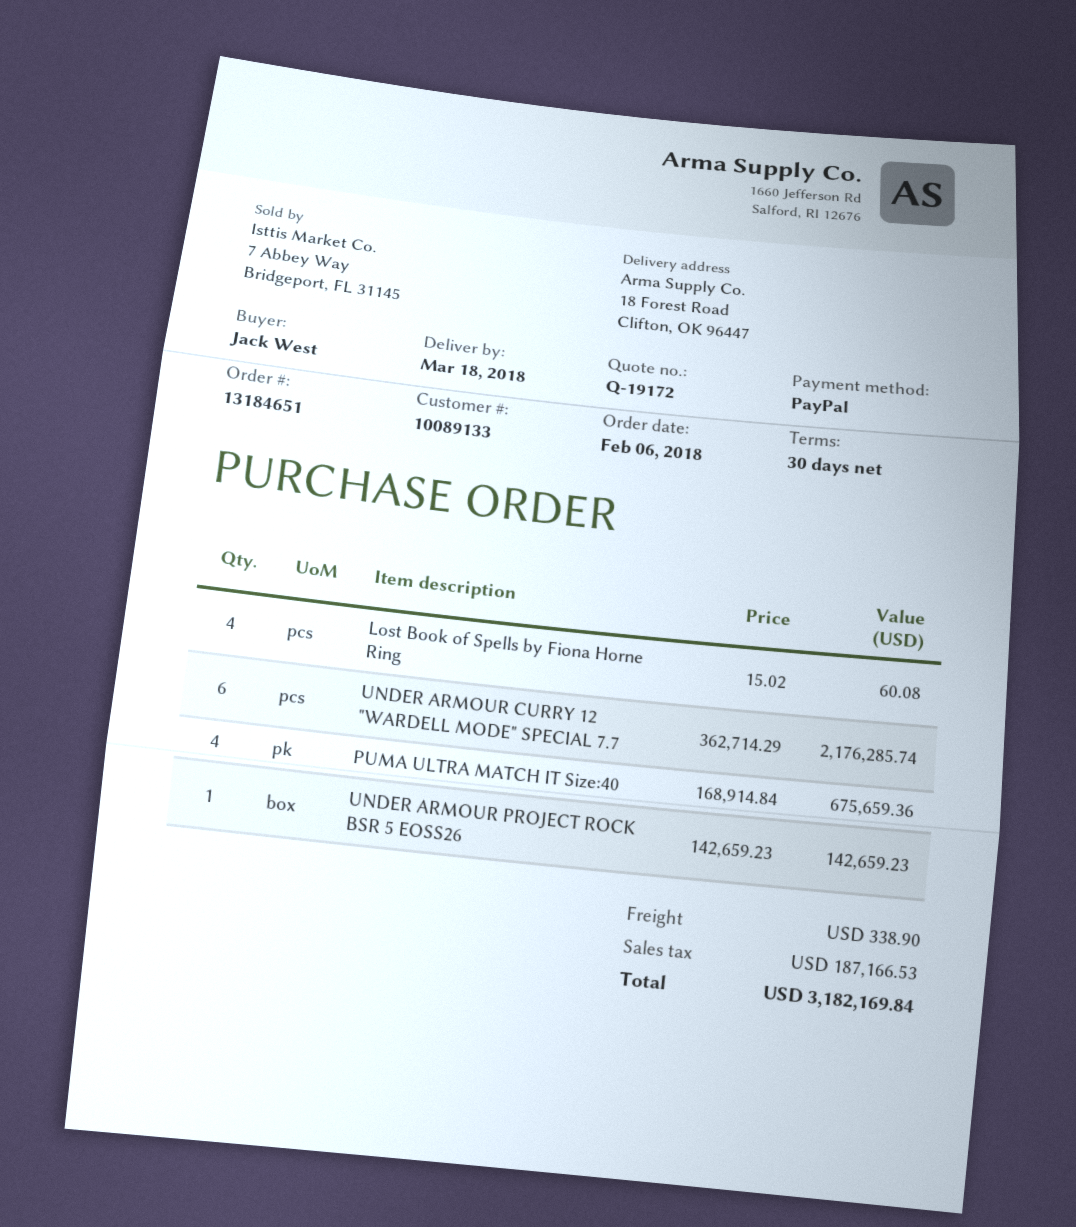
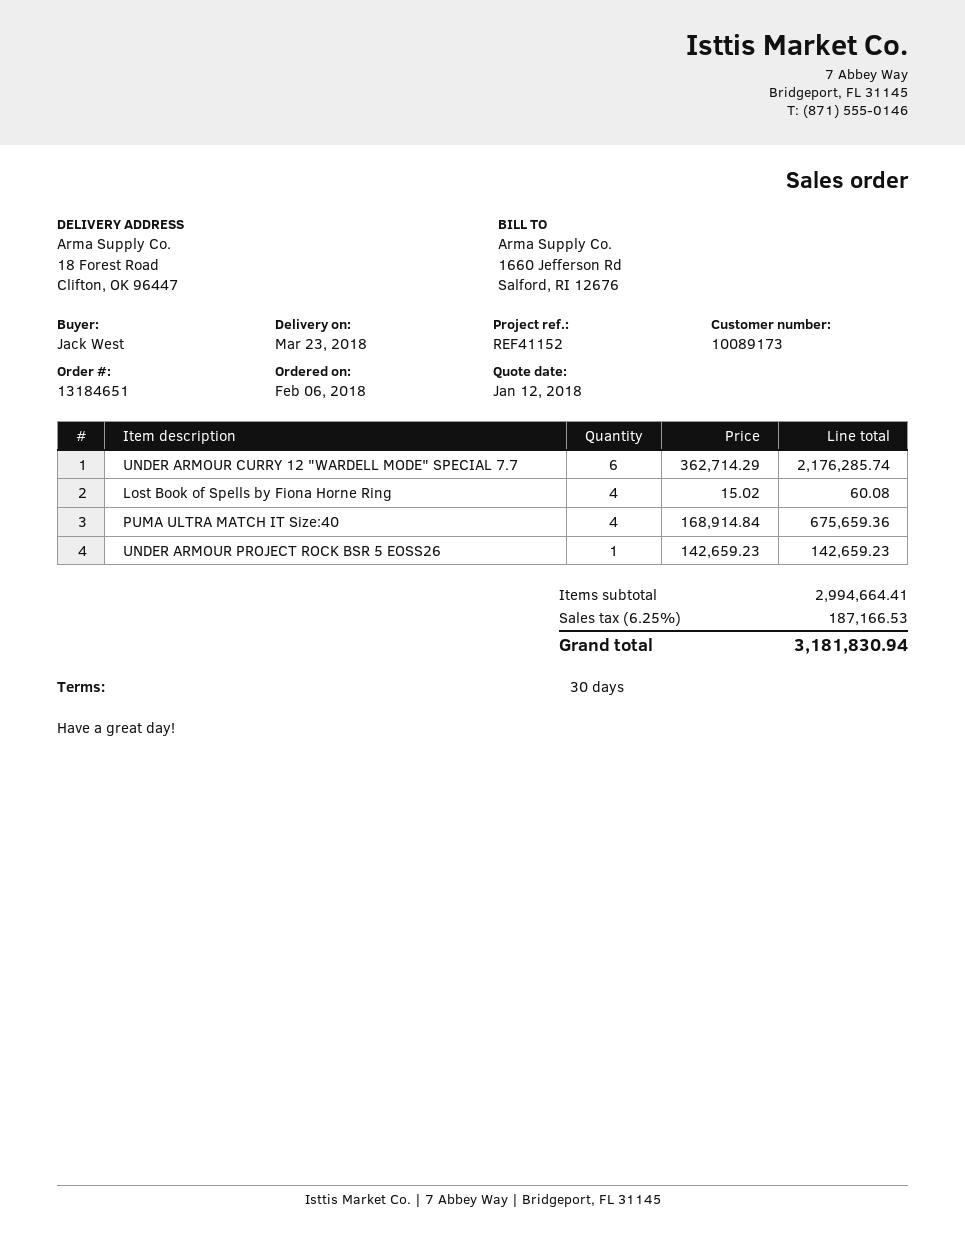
delivery date: 2018-03-18 -> 2018-03-23
customer number: 10089133 -> 10089173
shipping: 338.90 -> none
total: 3182169.84 -> 3181830.94

